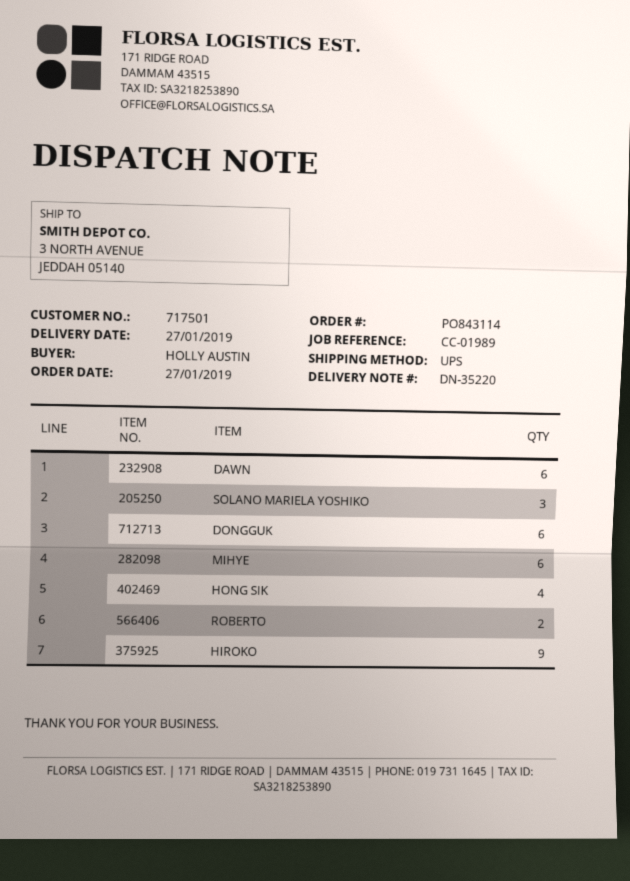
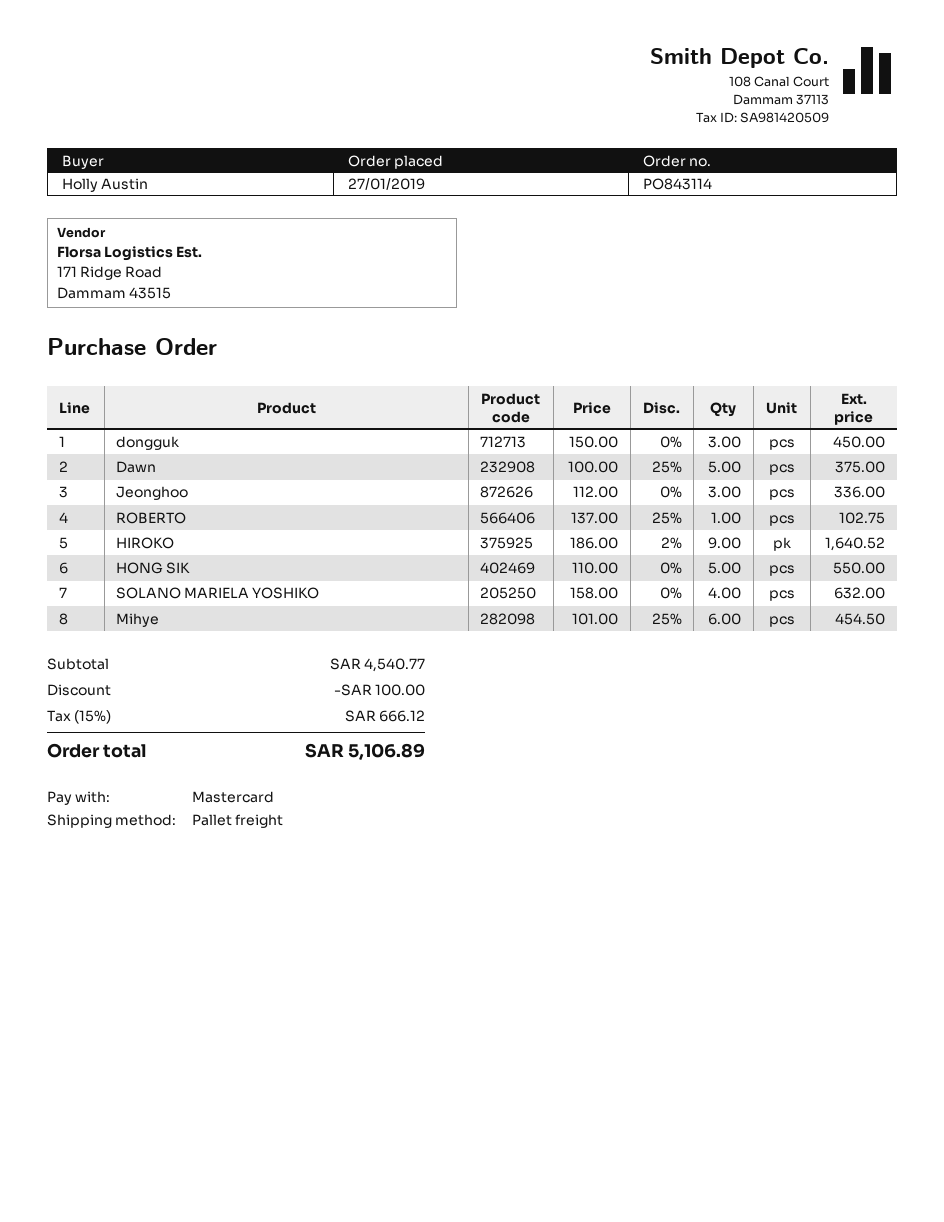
shipping method: UPS -> pallet freight
DAWN: 6 -> 5
SOLANO MARIELA YOSHIKO: 3 -> 4
DONGGUK: 6 -> 3
HONG SIK: 4 -> 5
ROBERTO: 2 -> 1
Jeonghoo: none -> 3

